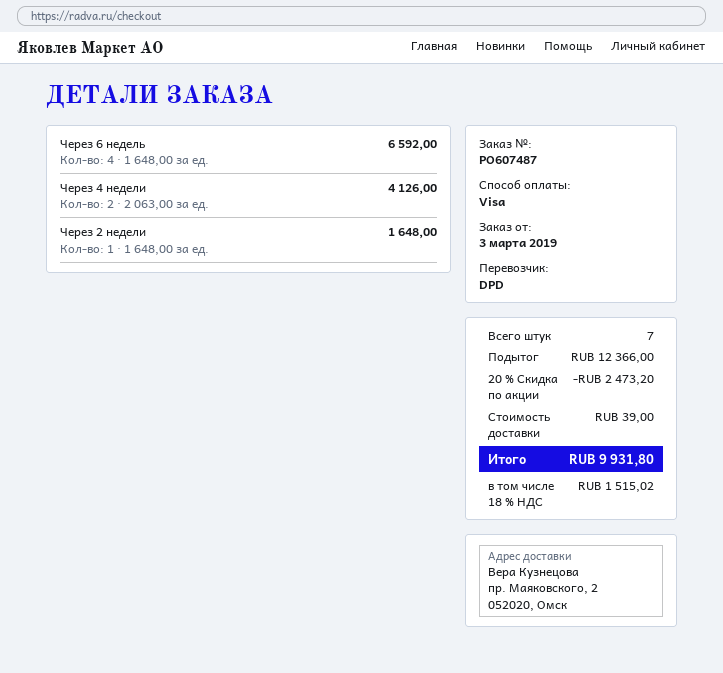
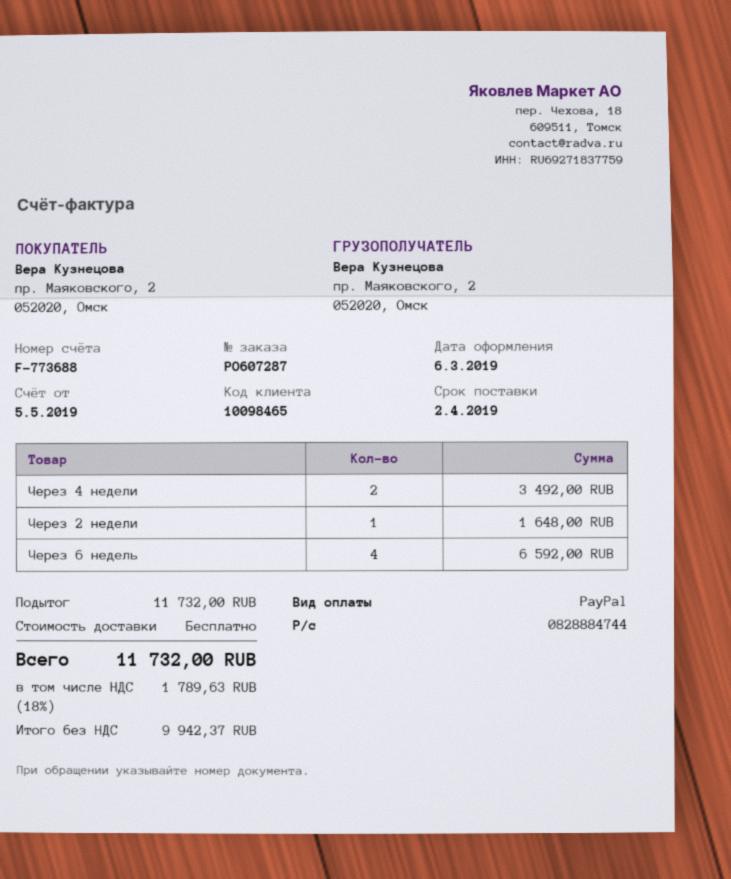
order number: PO607487 -> PO607287
order date: 2019-03-03 -> 2019-03-06
payment method: Visa -> PayPal
Через 4 недели: 2 for 4126.00 -> 2 for 3492.00
subtotal: 12366.00 -> 11732.00
discount: 20% = 2473.20 -> none
shipping: 39.00 -> 0.00
tax: 18% = 1515.02 -> 18% = 1789.63
total: 9931.80 -> 11732.00

